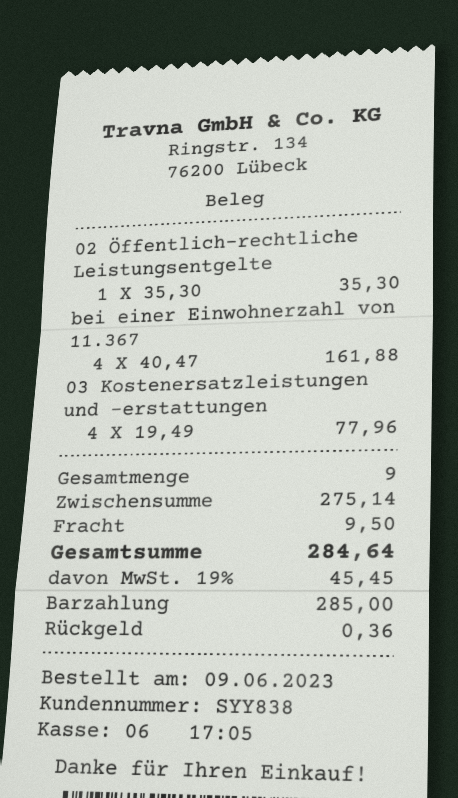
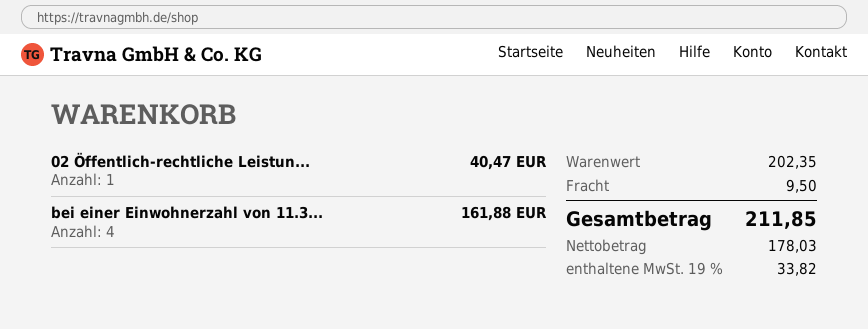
02 Öffentlich-rechtliche Leistungsentgelte: 1 for 35.30 -> 1 for 40.47
03 Kostenersatzleistungen und -erstattungen: 4 for 77.96 -> none
subtotal: 275.14 -> 202.35
tax: 19% = 45.45 -> 19% = 33.82
total: 284.64 -> 211.85

